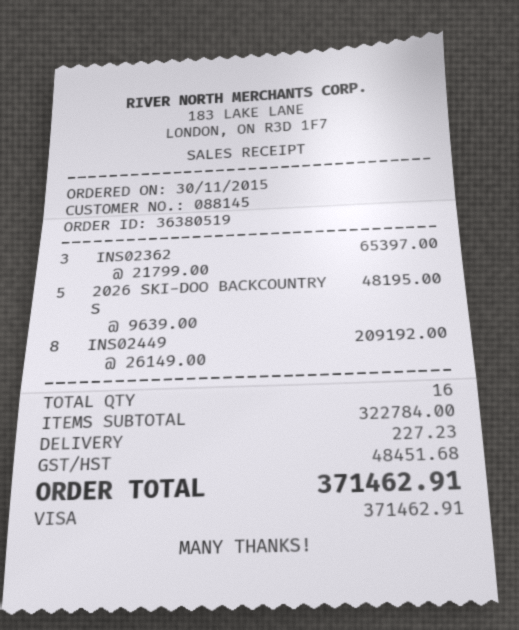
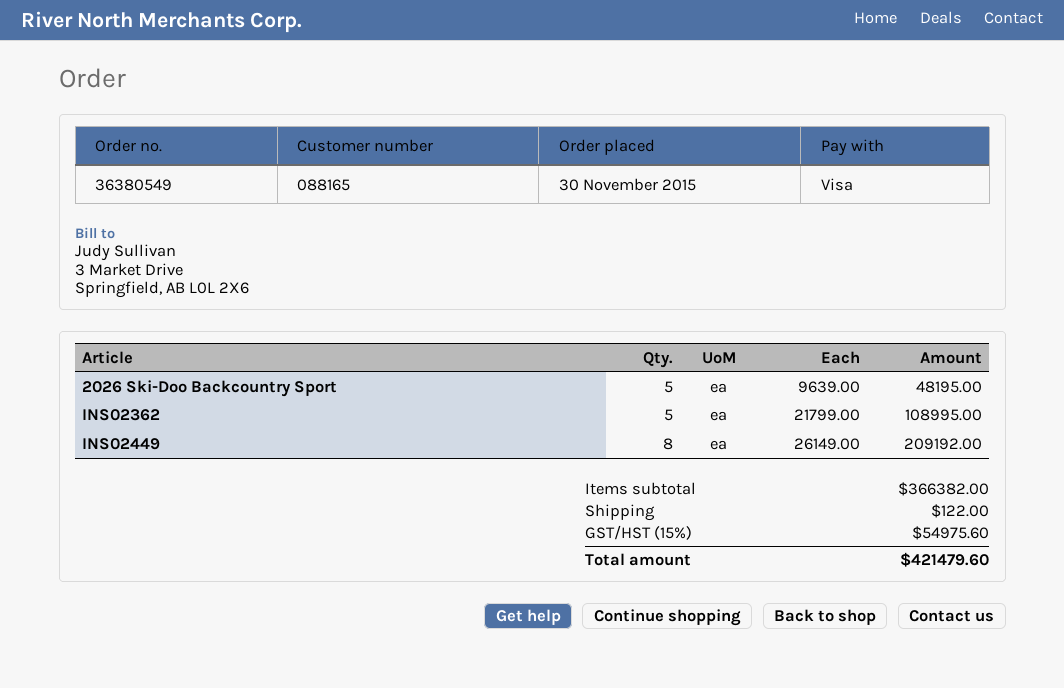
order number: 36380519 -> 36380549
customer number: 088145 -> 088165
INS02362: 3 x 21799.00 = 65397.00 -> 5 x 21799.00 = 108995.00
subtotal: 322784.00 -> 366382.00
shipping: 227.23 -> 122.00
tax: 48451.68 -> 54975.60
total: 371462.91 -> 421479.60

